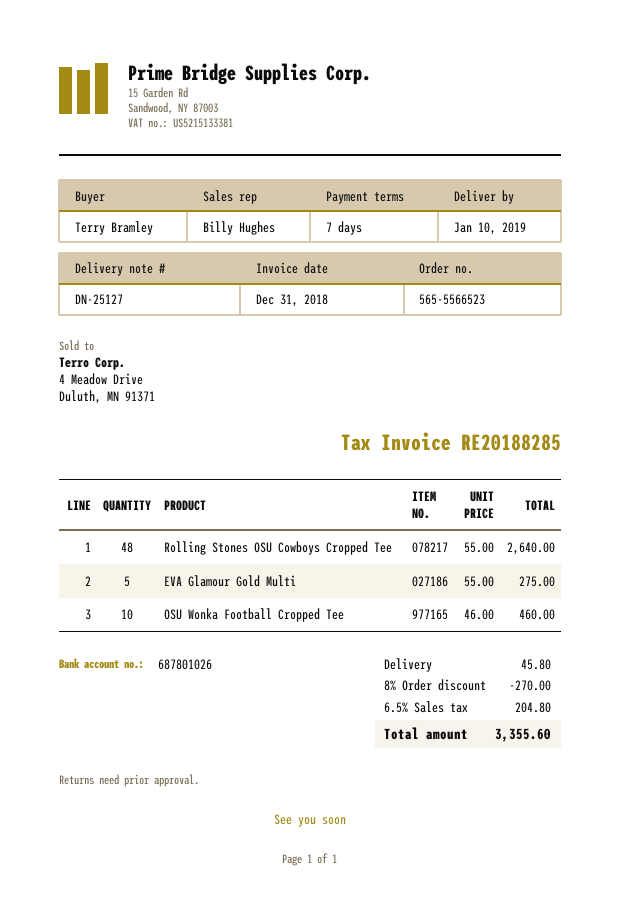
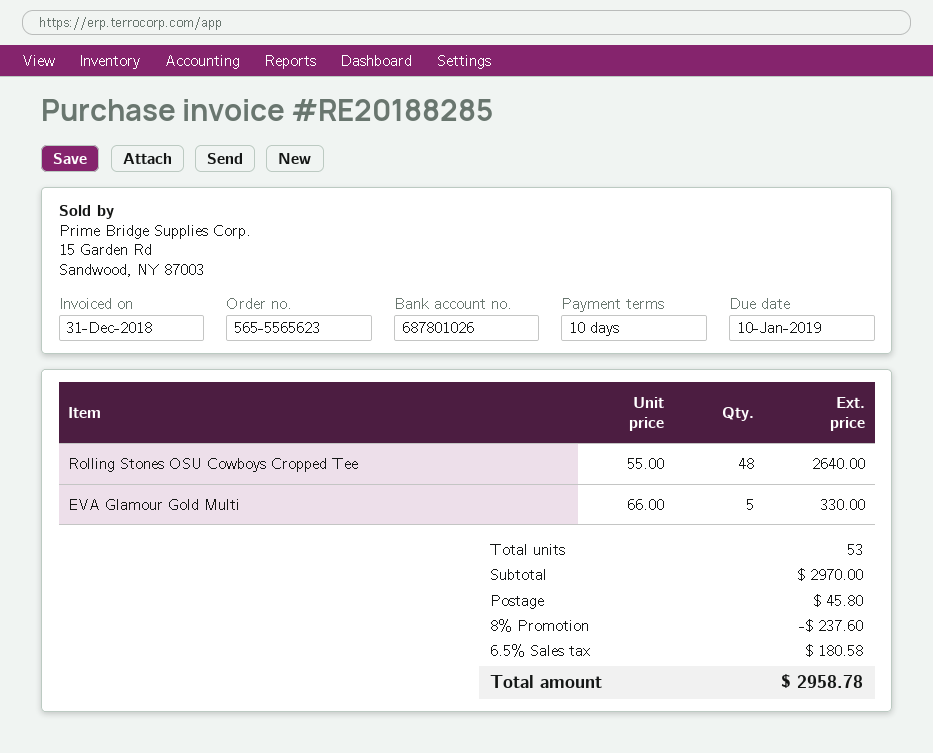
order number: 565-5566523 -> 565-5565623
payment terms: 7 days -> 10 days
EVA Glamour Gold Multi: 5 x 55.00 = 275.00 -> 5 x 66.00 = 330.00
OSU Wonka Football Cropped Tee: 10 x 46.00 = 460.00 -> none
discount: 8% = 270.00 -> 8% = 237.60
tax: 6.5% = 204.80 -> 6.5% = 180.58
total: 3355.60 -> 2958.78

